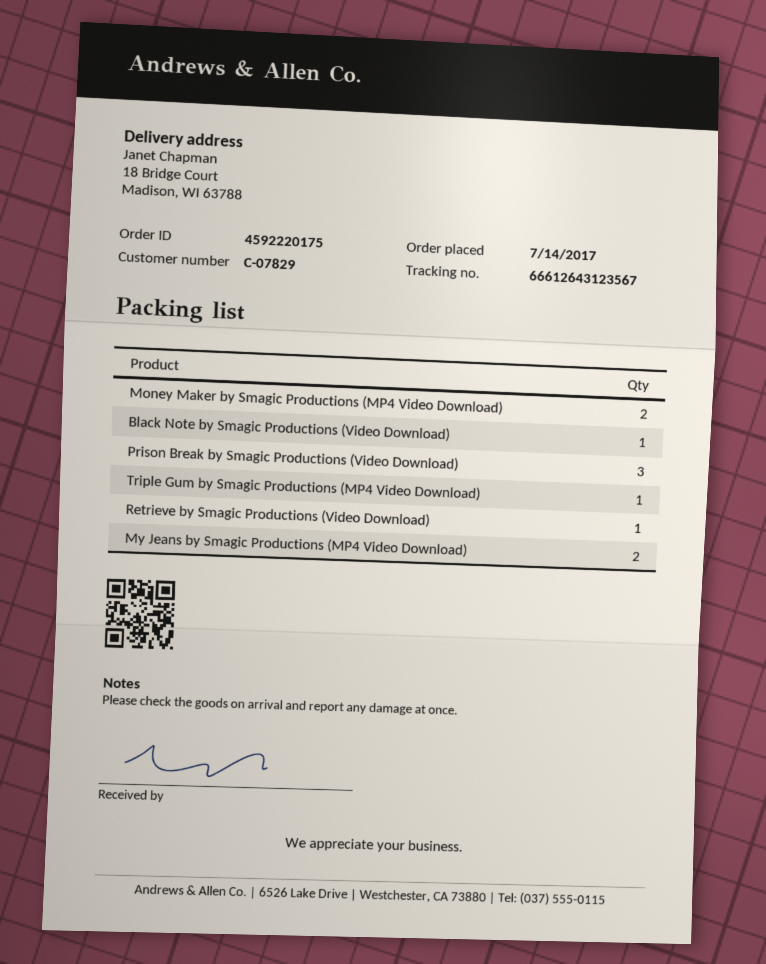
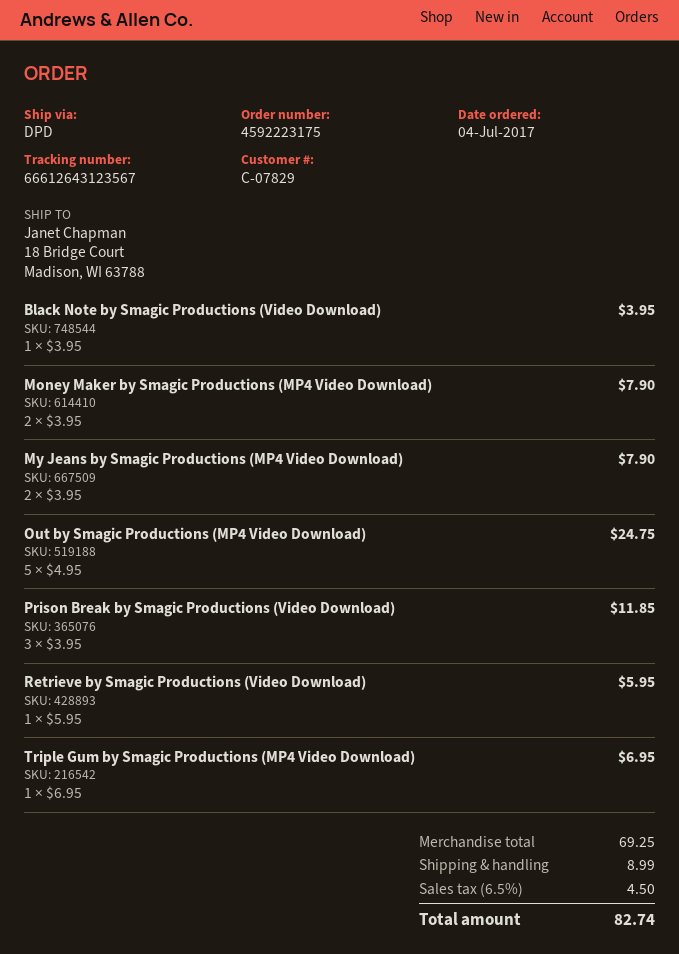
order number: 4592220175 -> 4592223175
order date: 2017-07-14 -> 2017-07-04
Out by Smagic Productions (MP4 Video Download): none -> 5

